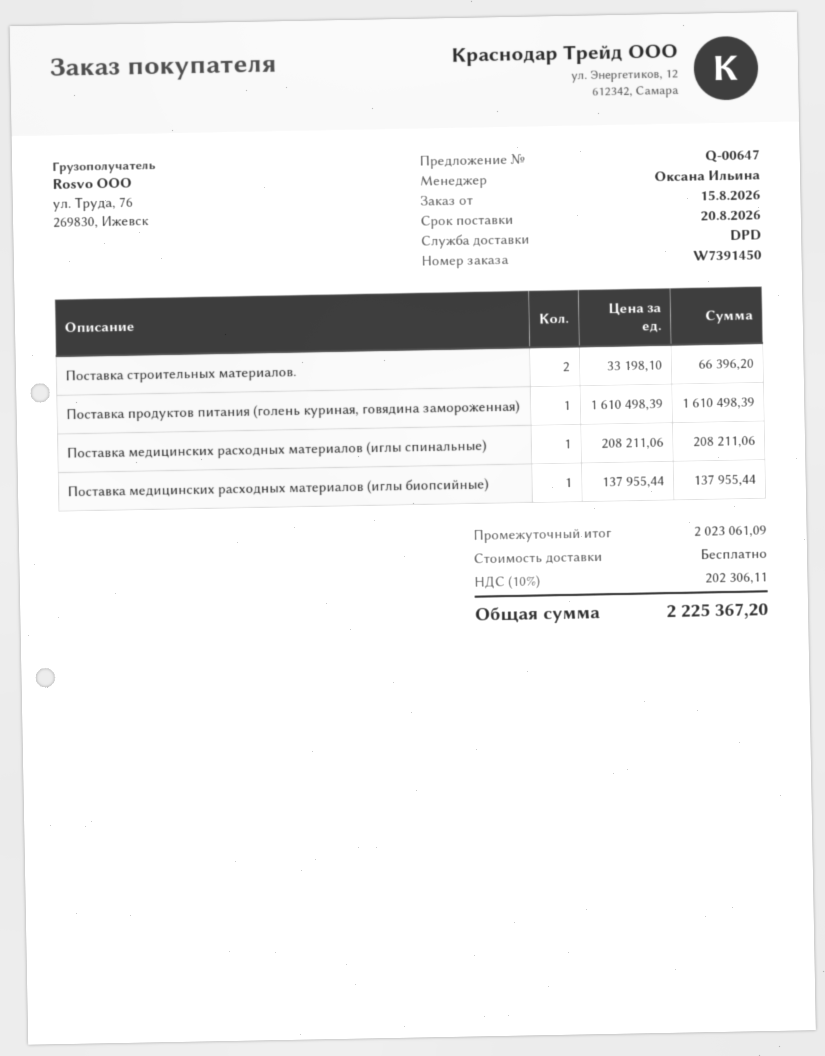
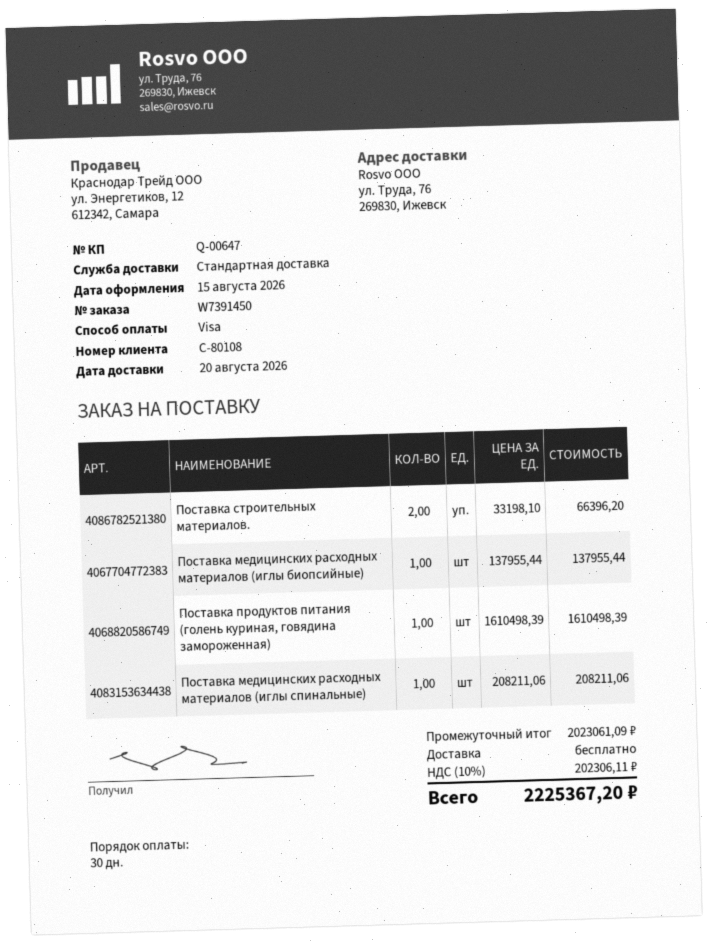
shipping method: DPD -> standard

